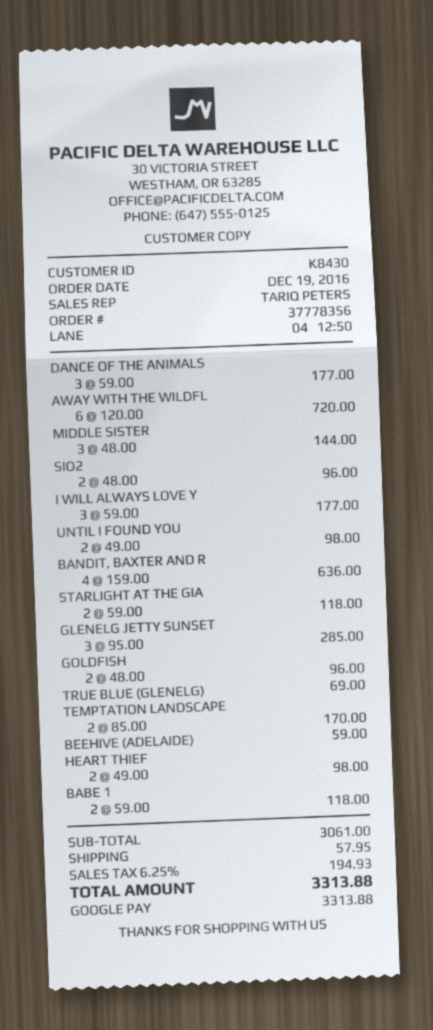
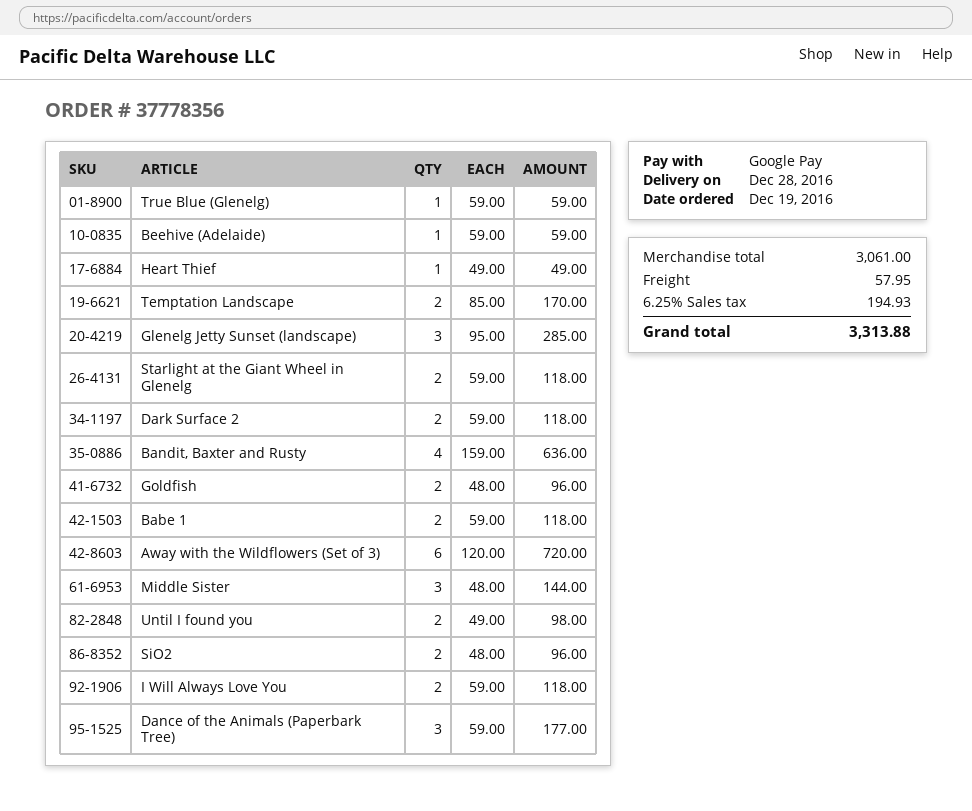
I WILL ALWAYS LOVE Y: 3 x 59.00 = 177.00 -> 2 x 59.00 = 118.00
TRUE BLUE (GLENELG): 1 x 69.00 = 69.00 -> 1 x 59.00 = 59.00
HEART THIEF: 2 x 49.00 = 98.00 -> 1 x 49.00 = 49.00
Dark Surface 2: none -> 2 x 59.00 = 118.00

